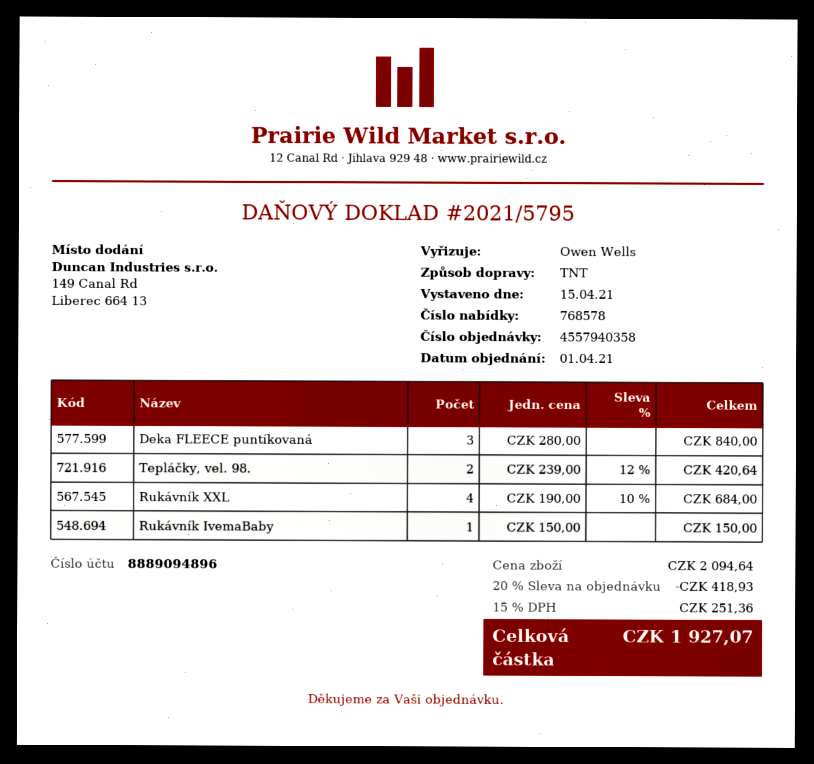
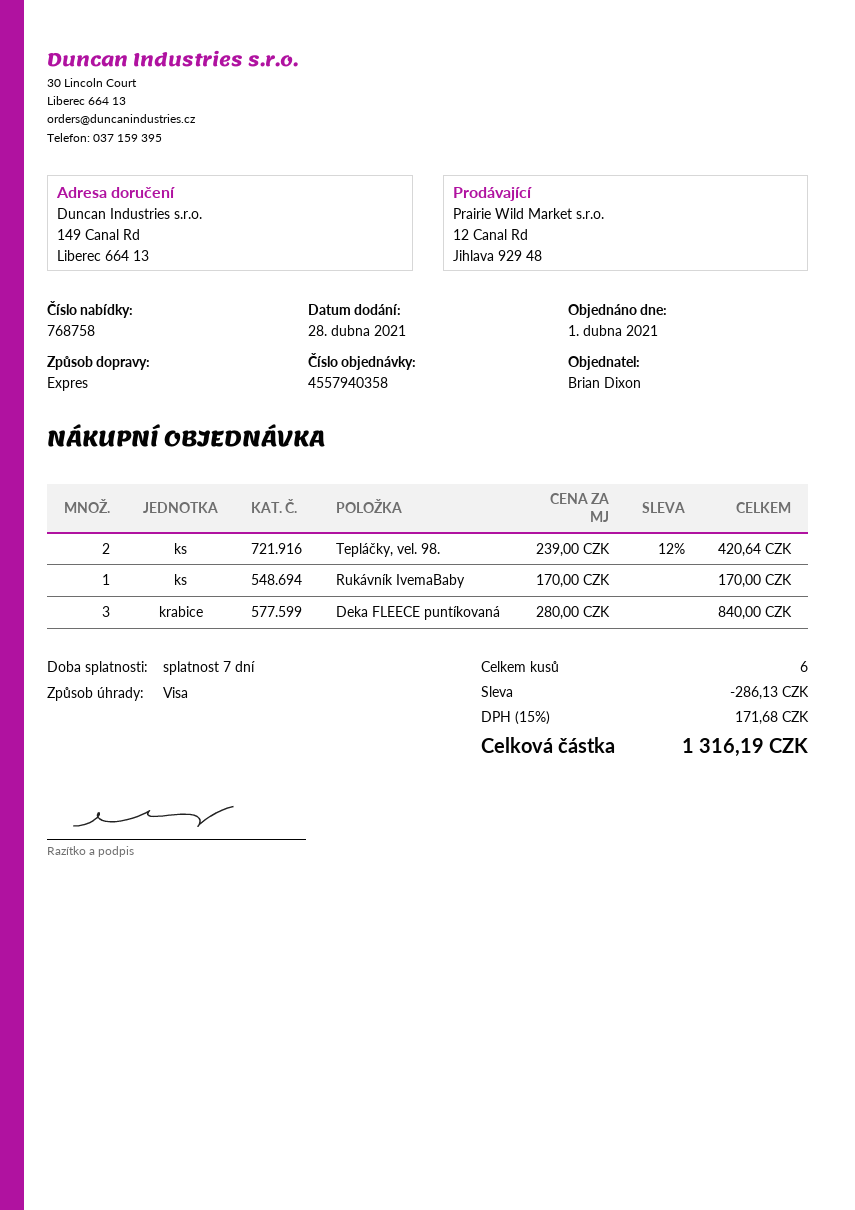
quote number: 768578 -> 768758
shipping method: TNT -> express
Rukávník XXL: 4 x 190.00 - 10% = 684.00 -> none
Rukávník IvemaBaby: 1 x 150.00 = 150.00 -> 1 x 170.00 = 170.00
discount: 418.93 -> 286.13
tax: 15% = 251.36 -> 15% = 171.68
total: 1927.07 -> 1316.19

